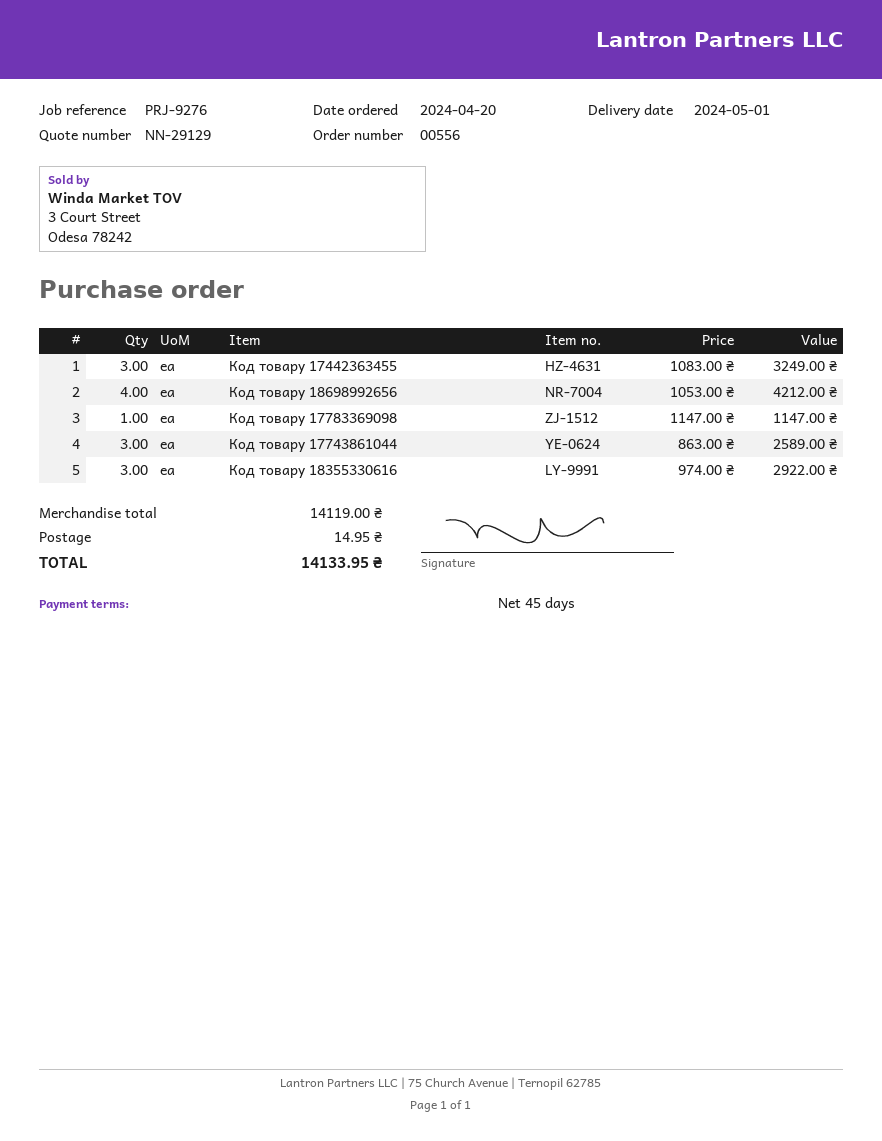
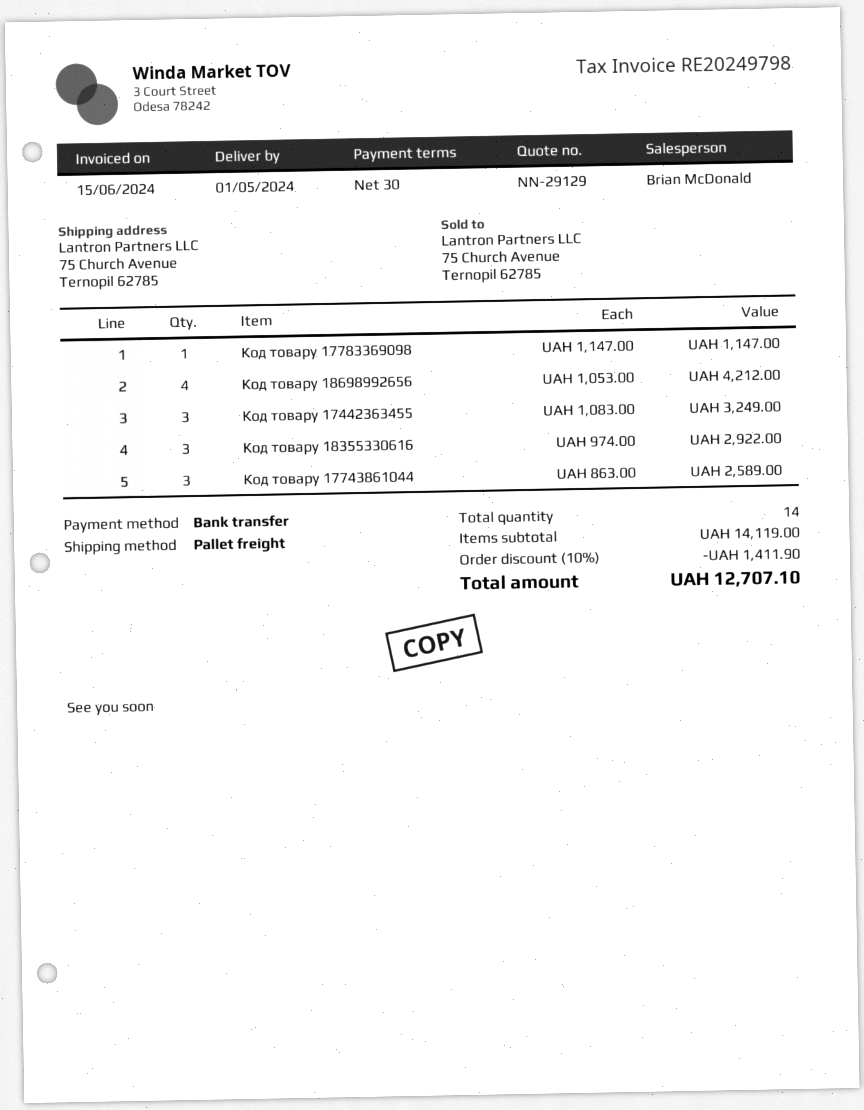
payment terms: 45 days -> 30 days
discount: none -> 10% = 1411.90
shipping: 14.95 -> none
total: 14133.95 -> 12707.10

